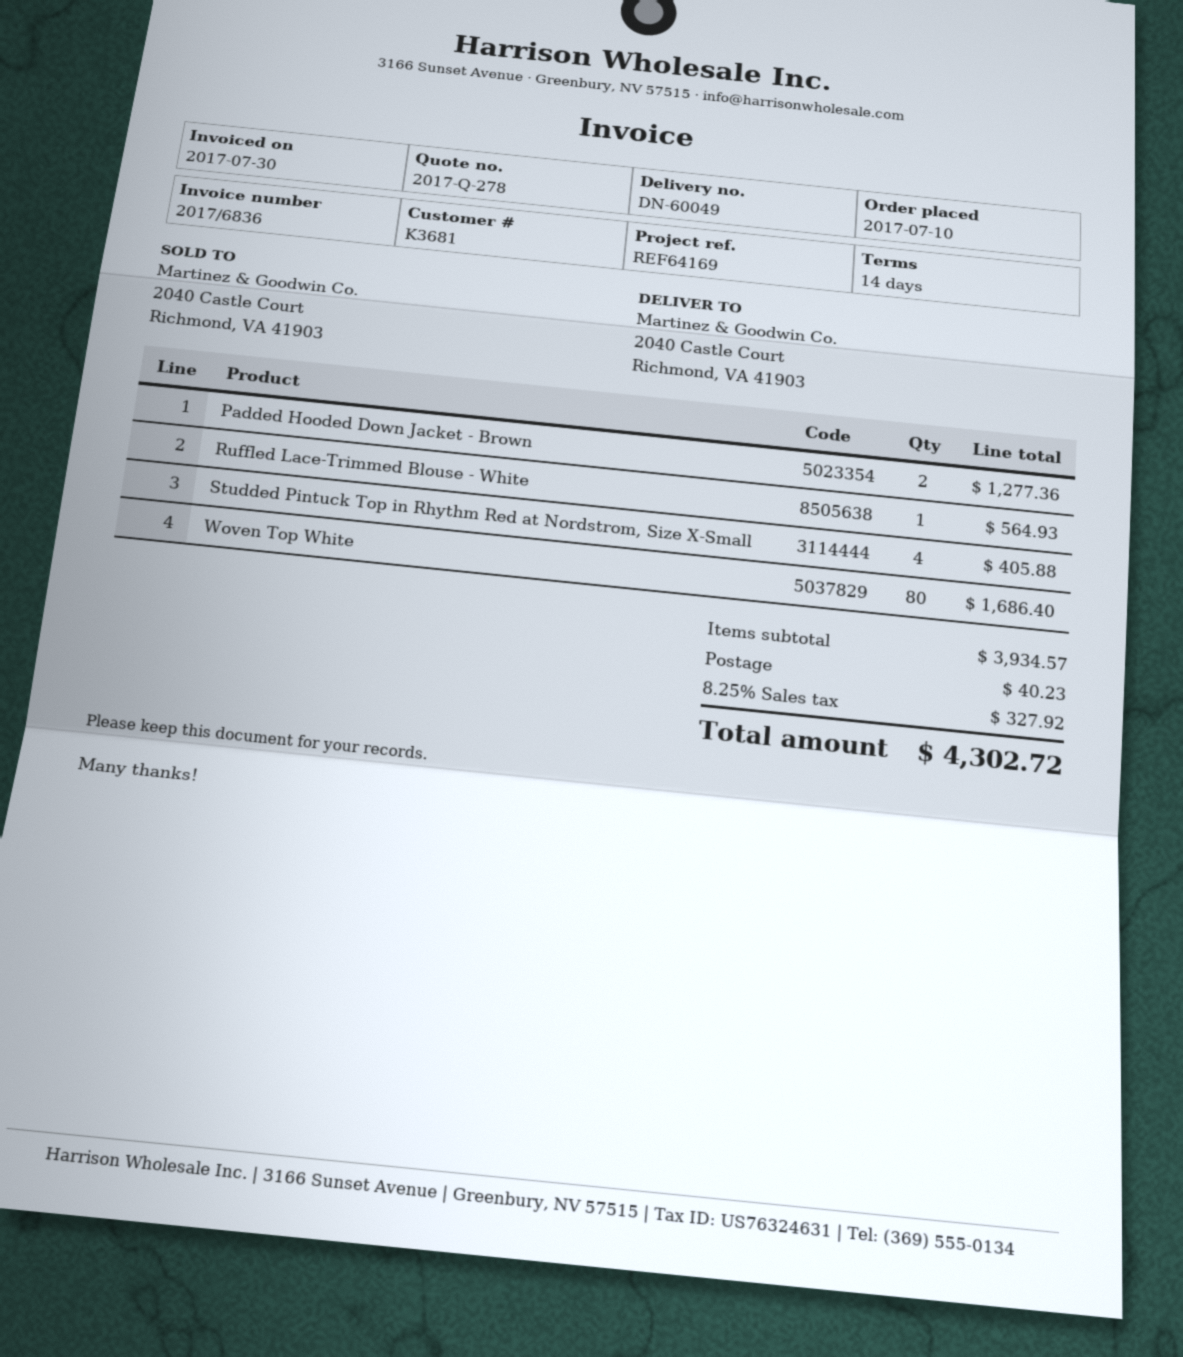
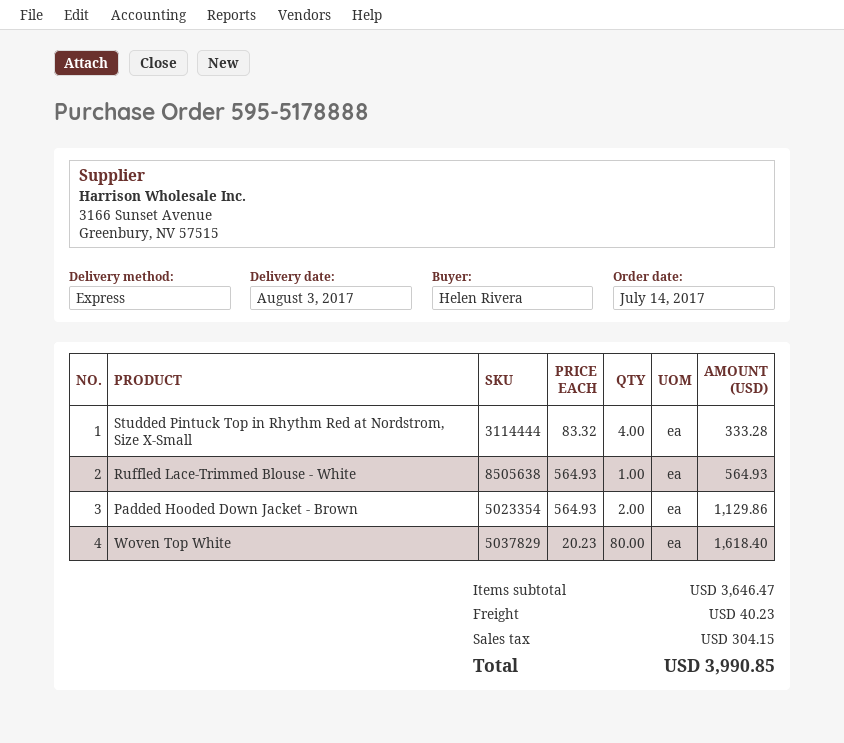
order date: 2017-07-10 -> 2017-07-14
Padded Hooded Down Jacket - Brown: 2 for 1277.36 -> 2 for 1129.86
Studded Pintuck Top in Rhythm Red at Nordstrom, Size X-Small: 4 for 405.88 -> 4 for 333.28
Woven Top White: 80 for 1686.40 -> 80 for 1618.40
subtotal: 3934.57 -> 3646.47
tax: 327.92 -> 304.15
total: 4302.72 -> 3990.85

